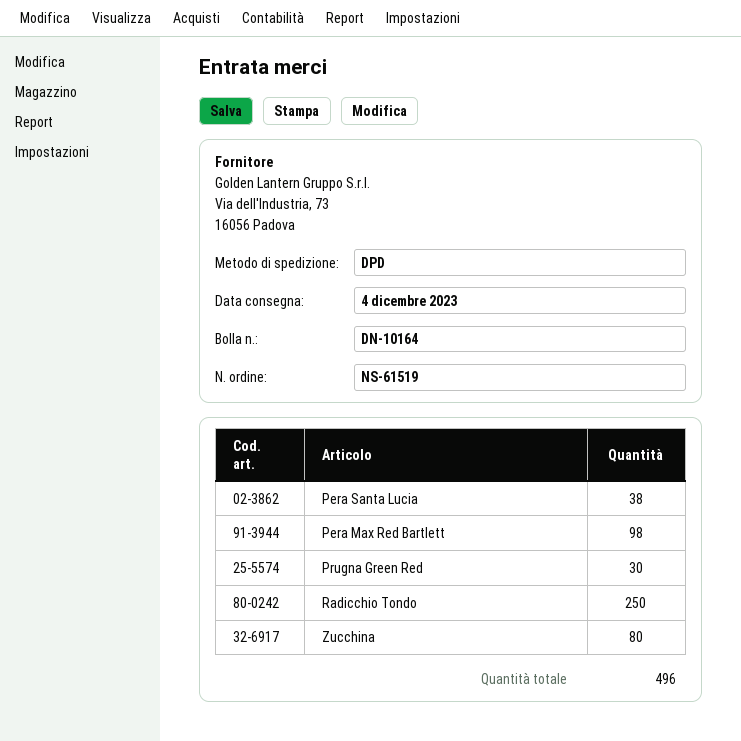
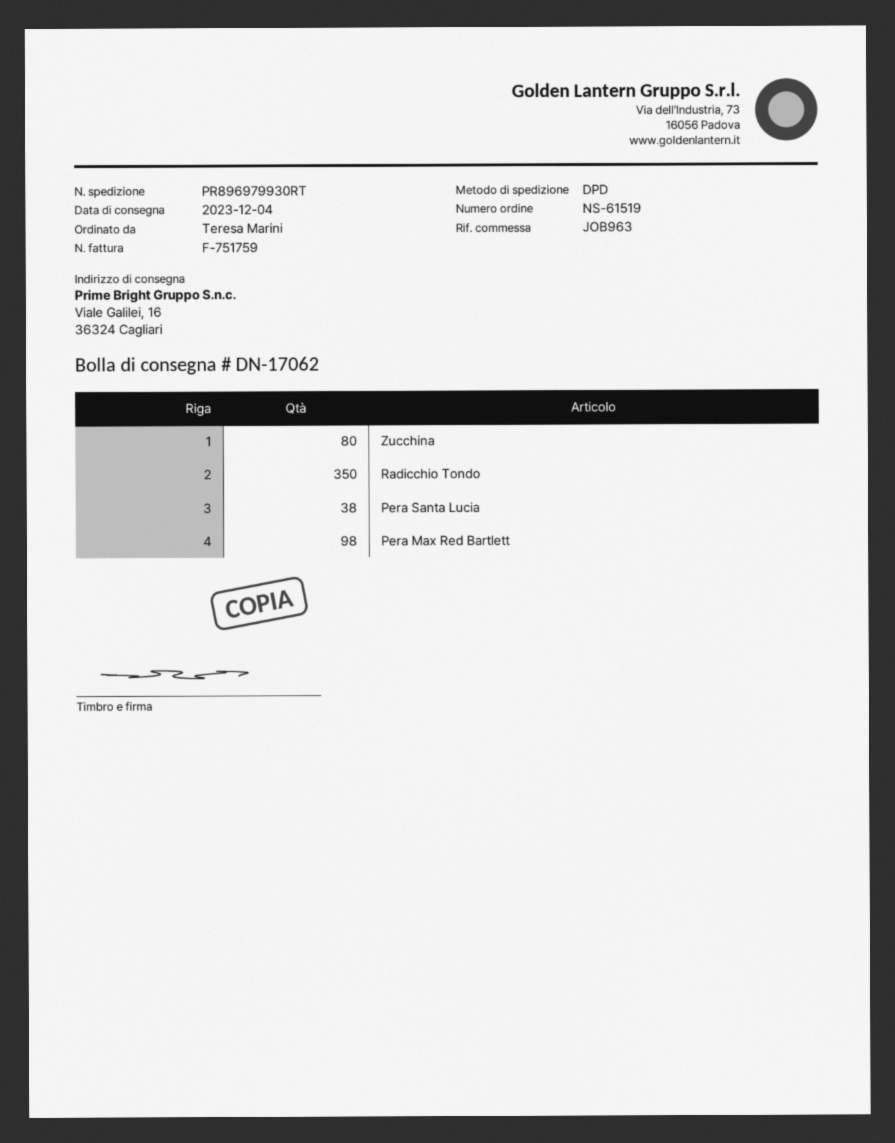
delivery note number: DN-10164 -> DN-17062
Prugna Green Red: 30 -> none
Radicchio Tondo: 250 -> 350

